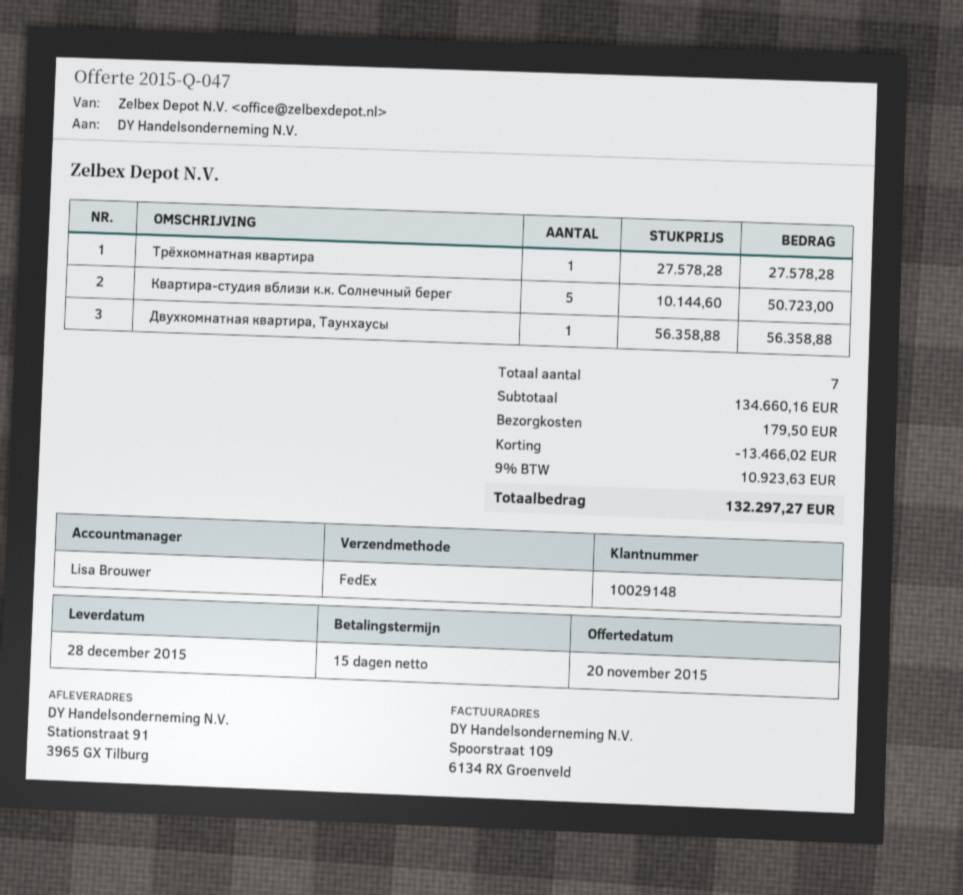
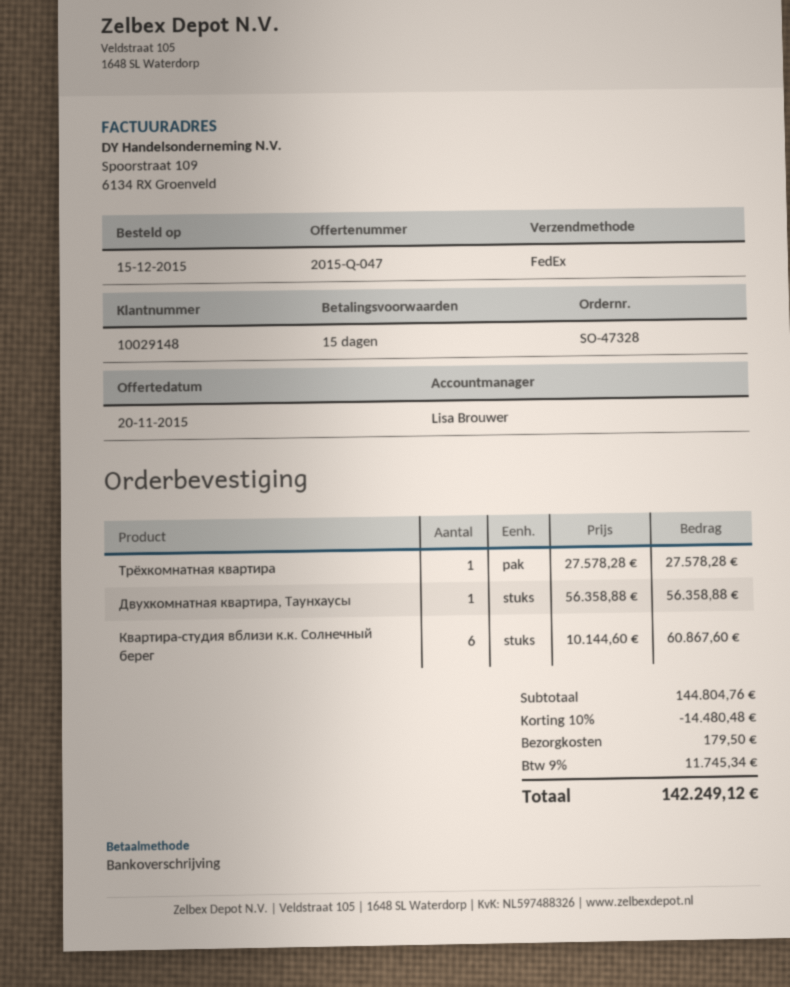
Квартира-студия вблизи к.к. Солнечный берег: 5 x 10144.60 = 50723.00 -> 6 x 10144.60 = 60867.60
subtotal: 134660.16 -> 144804.76
discount: 13466.02 -> 14480.48
tax: 9% = 10923.63 -> 9% = 11745.34
total: 132297.27 -> 142249.12

